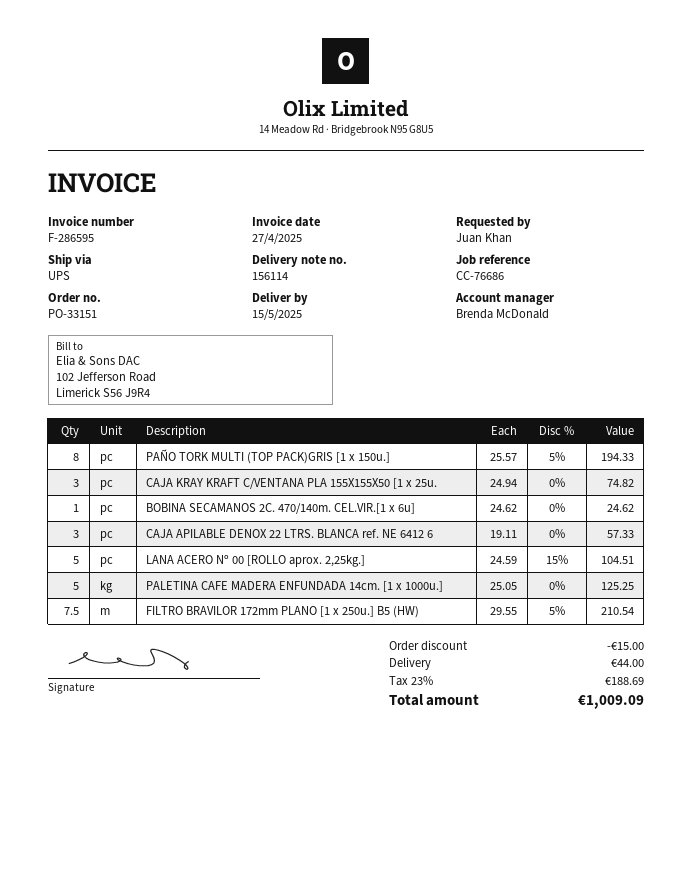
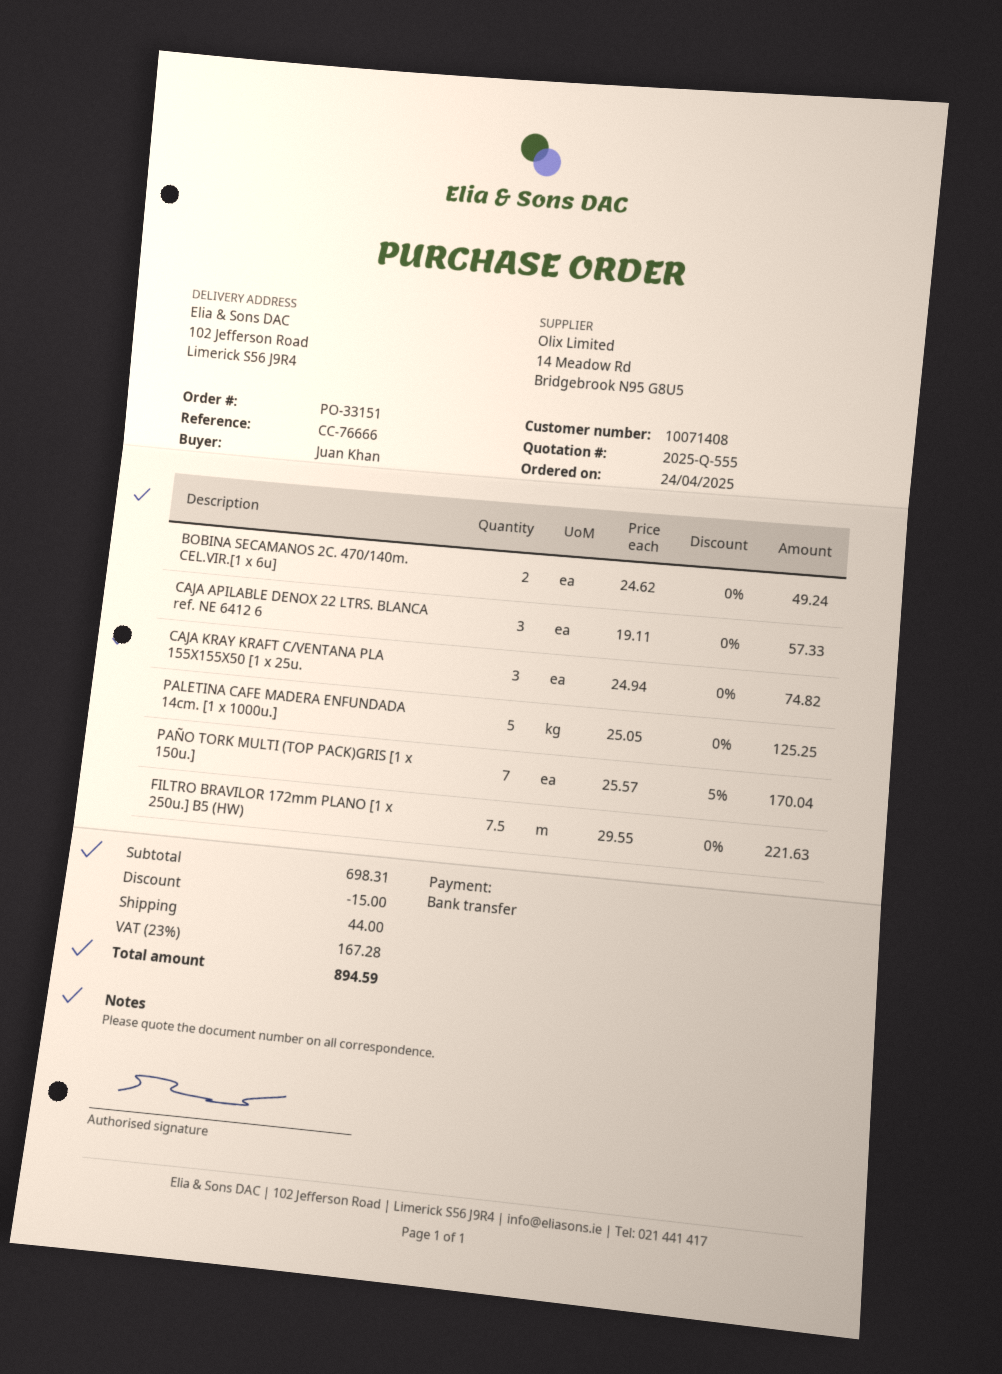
reference: CC-76686 -> CC-76666
PAÑO TORK MULTI (TOP PACK)GRIS [1 x 150u.]: 8 x 25.57 - 5% = 194.33 -> 7 x 25.57 - 5% = 170.04
BOBINA SECAMANOS 2C. 470/140m. CEL.VIR.[1 x 6u]: 1 x 24.62 = 24.62 -> 2 x 24.62 = 49.24
LANA ACERO Nº 00 [ROLLO aprox. 2,25kg.]: 5 x 24.59 - 15% = 104.51 -> none
FILTRO BRAVILOR 172mm PLANO [1 x 250u.] B5 (HW): 7.5 x 29.55 - 5% = 210.54 -> 7.5 x 29.55 = 221.63
tax: 23% = 188.69 -> 23% = 167.28
total: 1009.09 -> 894.59

